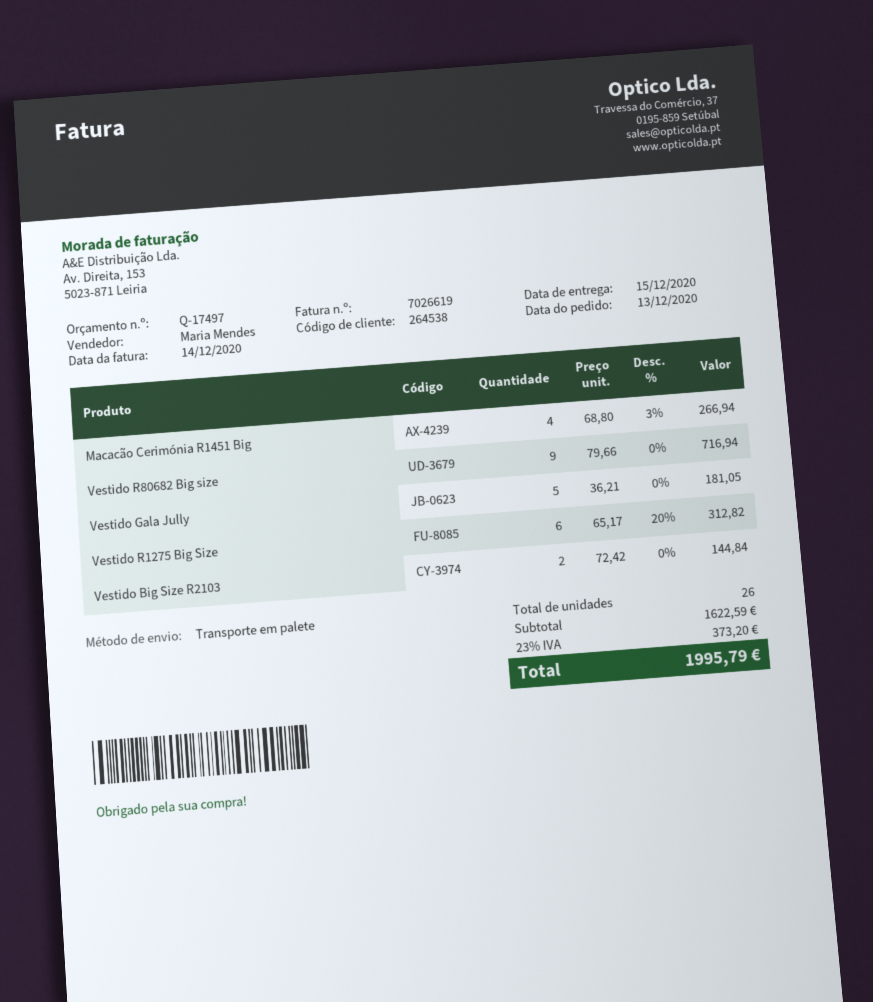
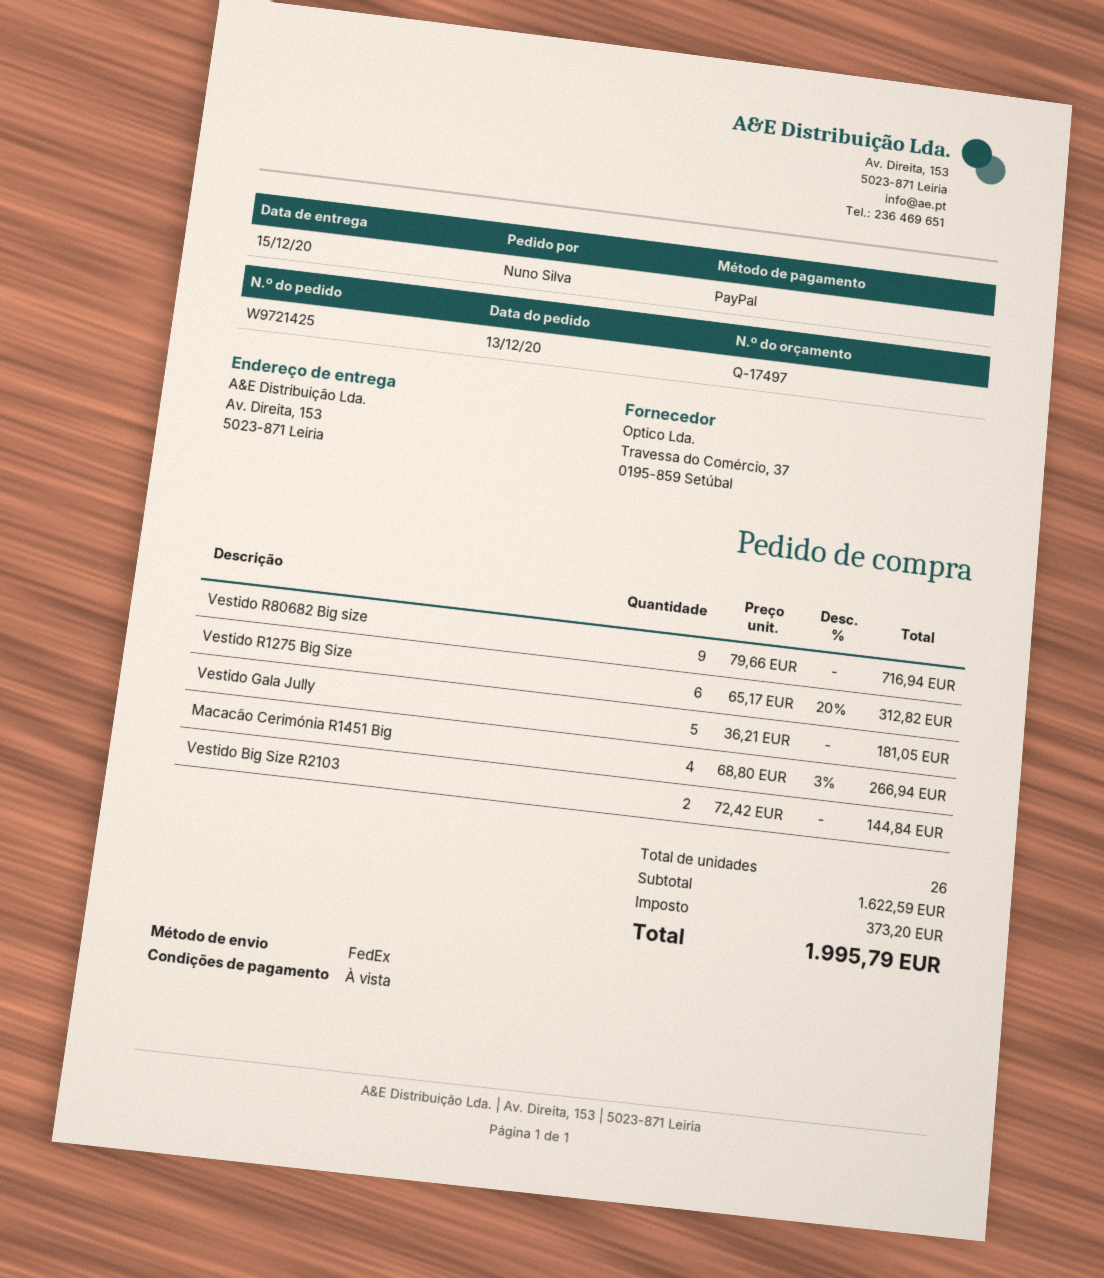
shipping method: pallet freight -> FedEx

